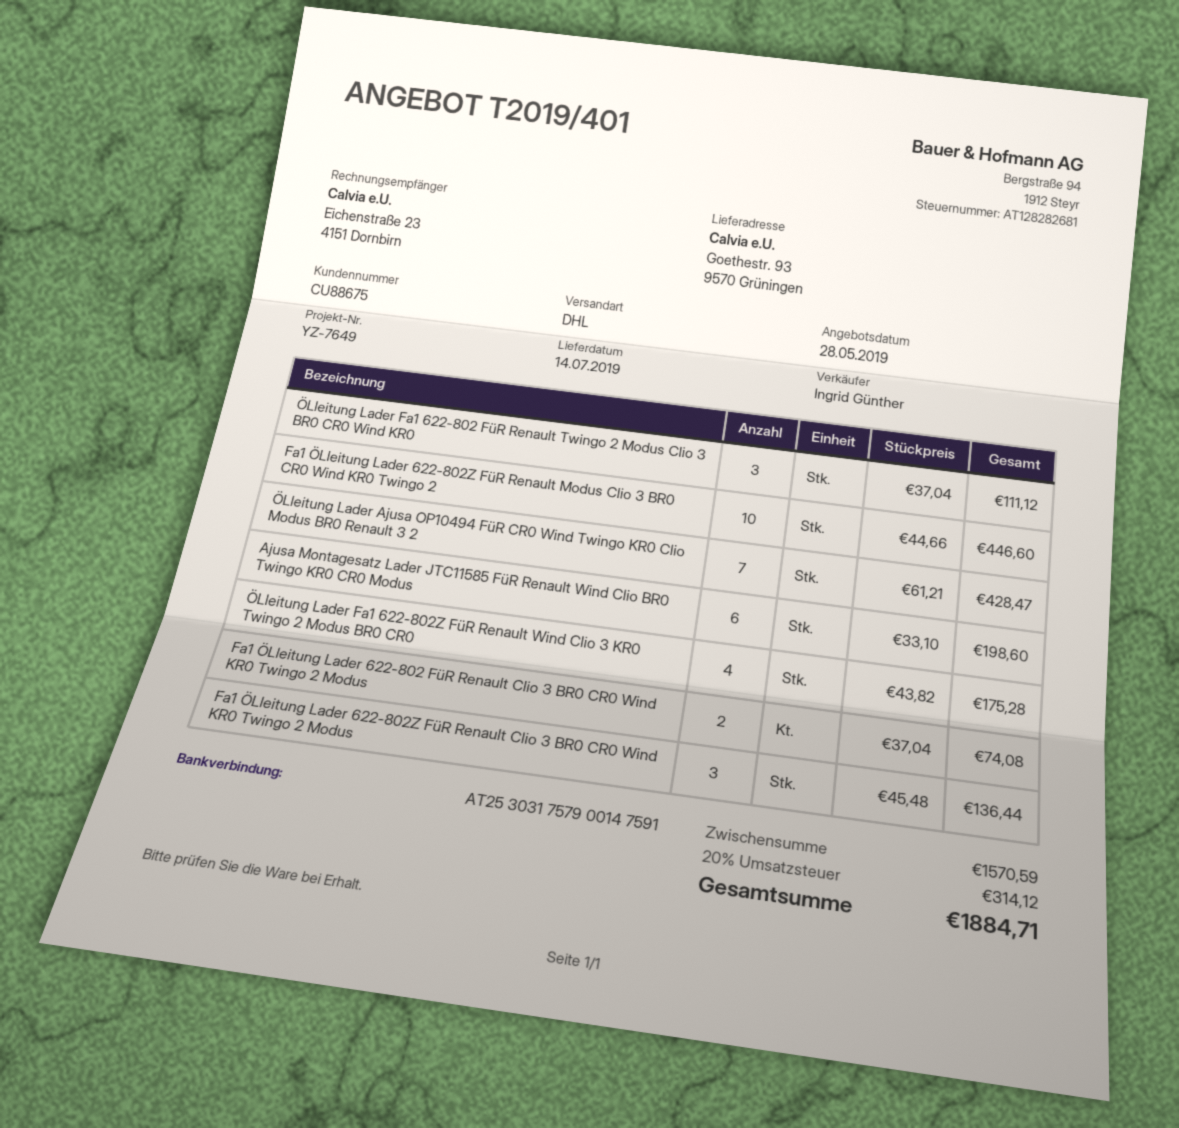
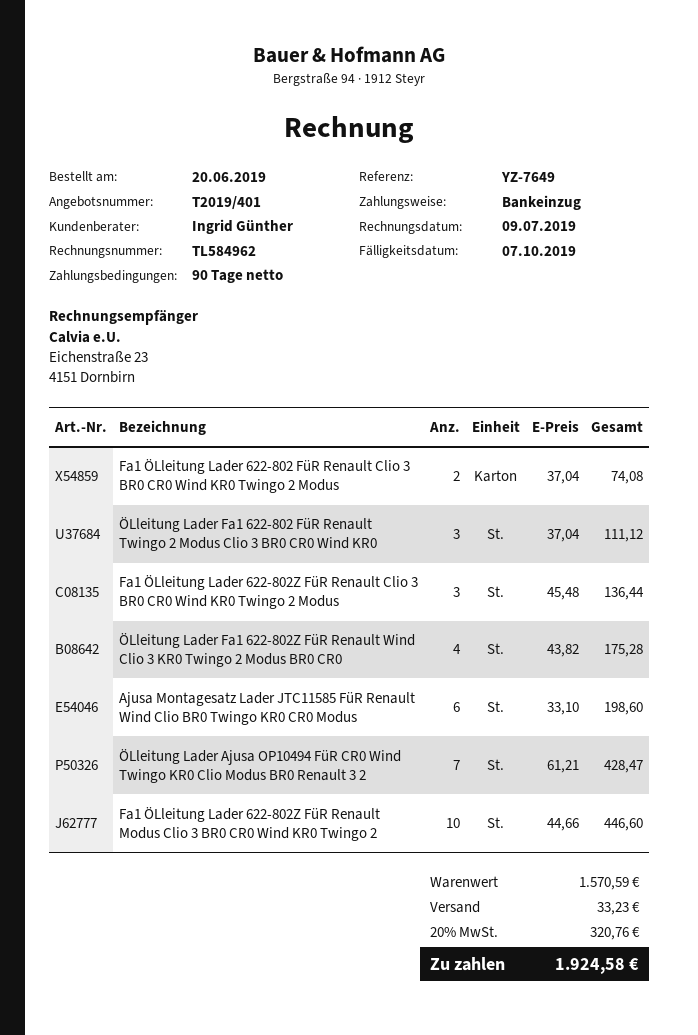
shipping: none -> 33.23
tax: 20% = 314.12 -> 20% = 320.76
total: 1884.71 -> 1924.58

